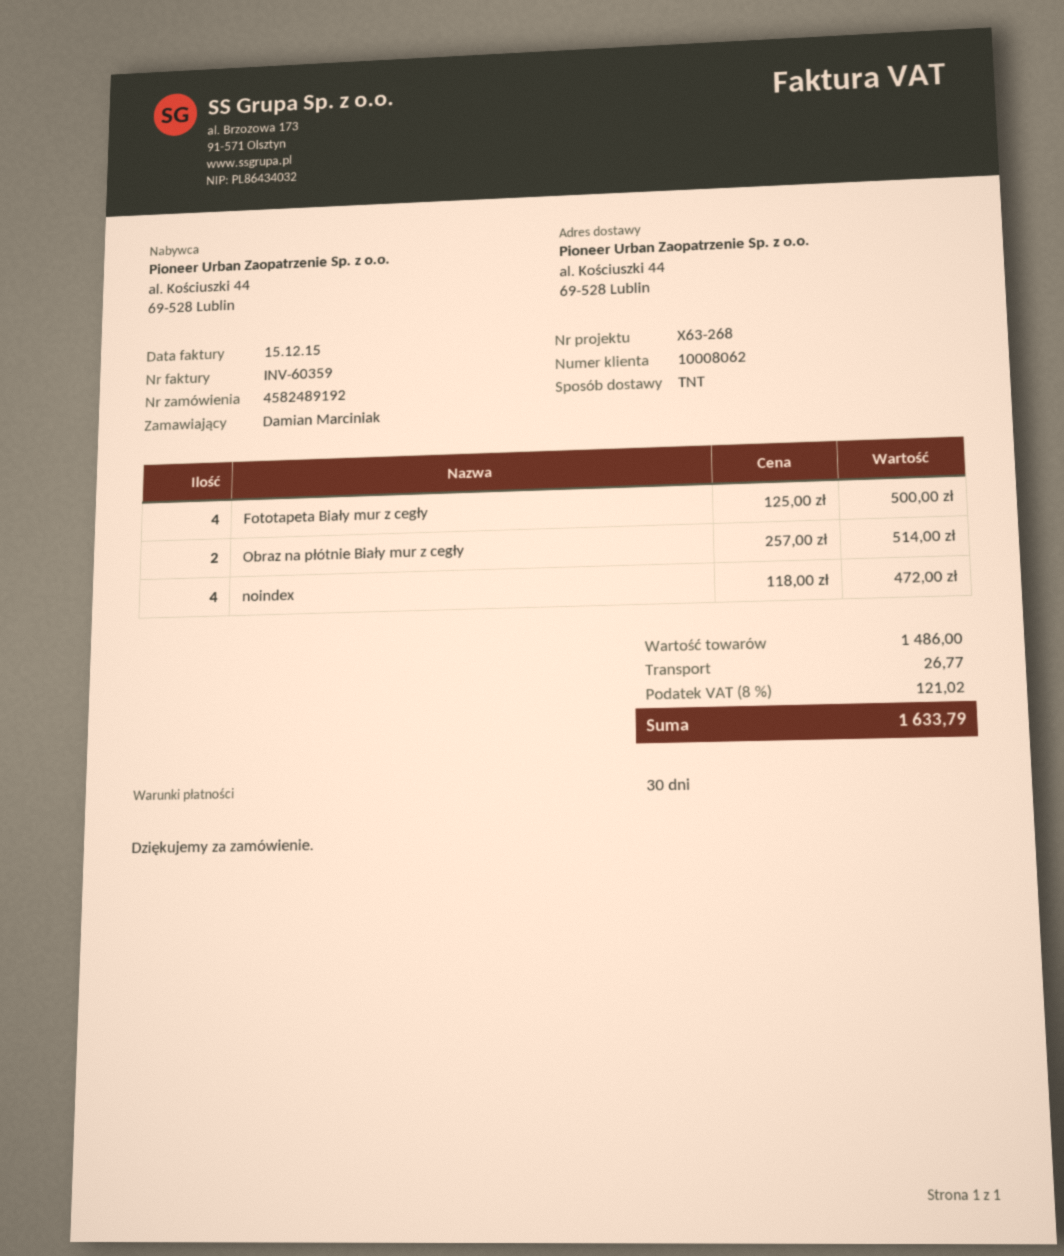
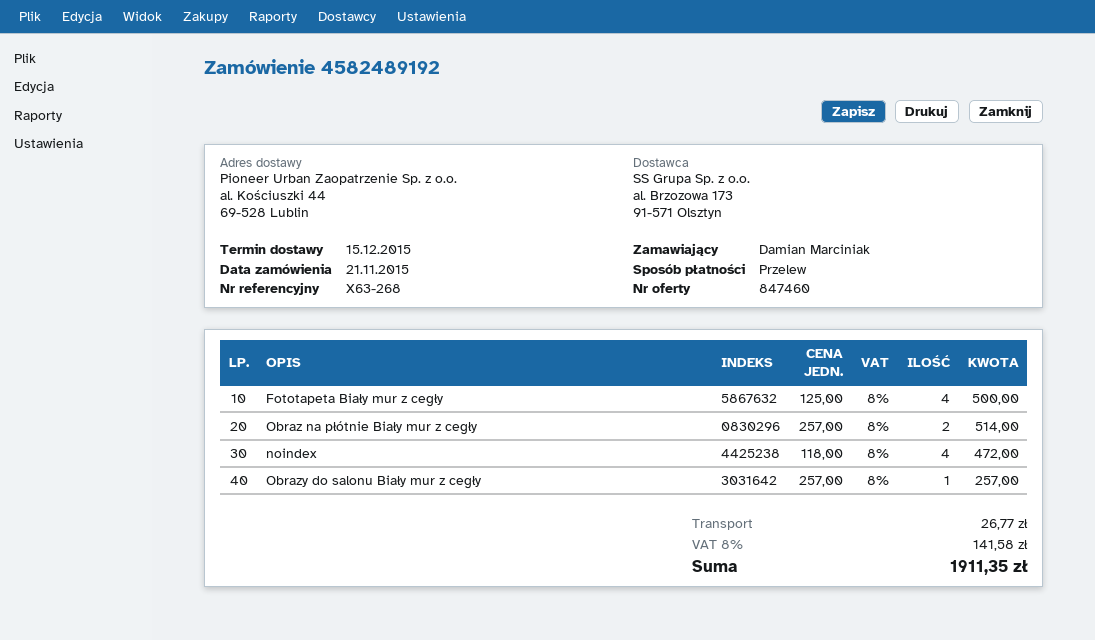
Obrazy do salonu Biały mur z cegły: none -> 1 x 257.00 = 257.00
tax: 8% = 121.02 -> 8% = 141.58
total: 1633.79 -> 1911.35

